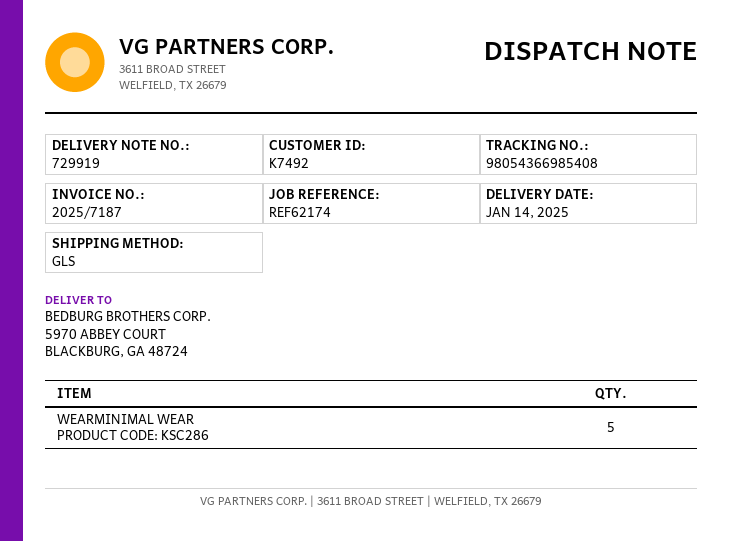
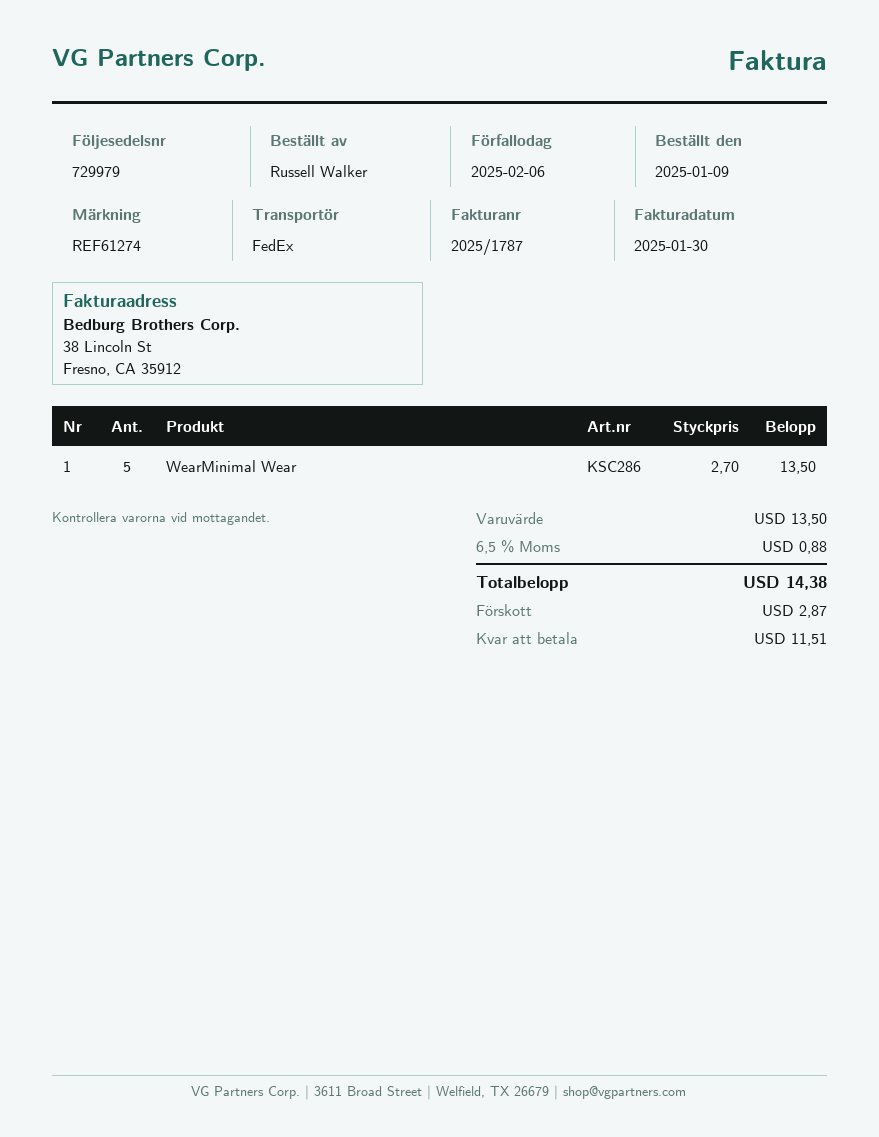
delivery note number: 729919 -> 729979
invoice number: 2025/7187 -> 2025/1787
reference: REF62174 -> REF61274
shipping method: GLS -> FedEx

